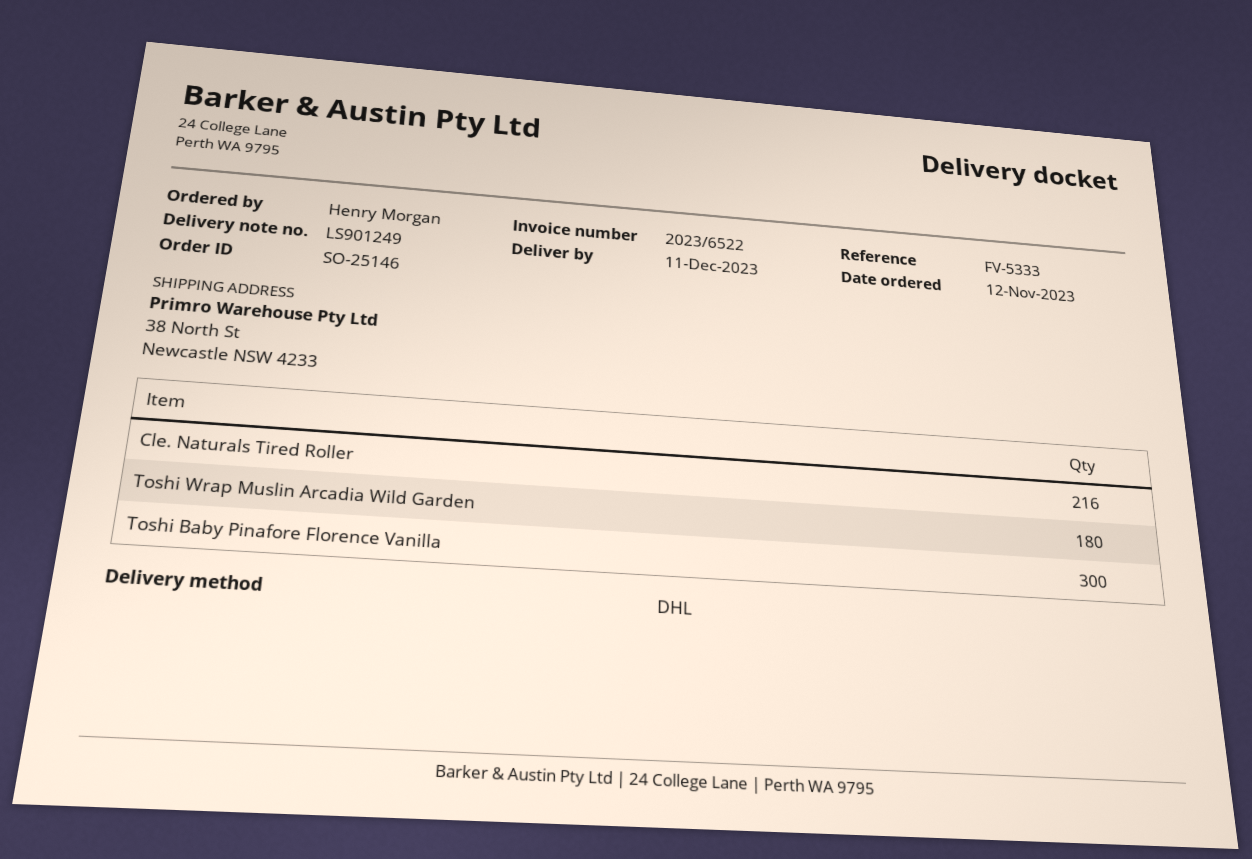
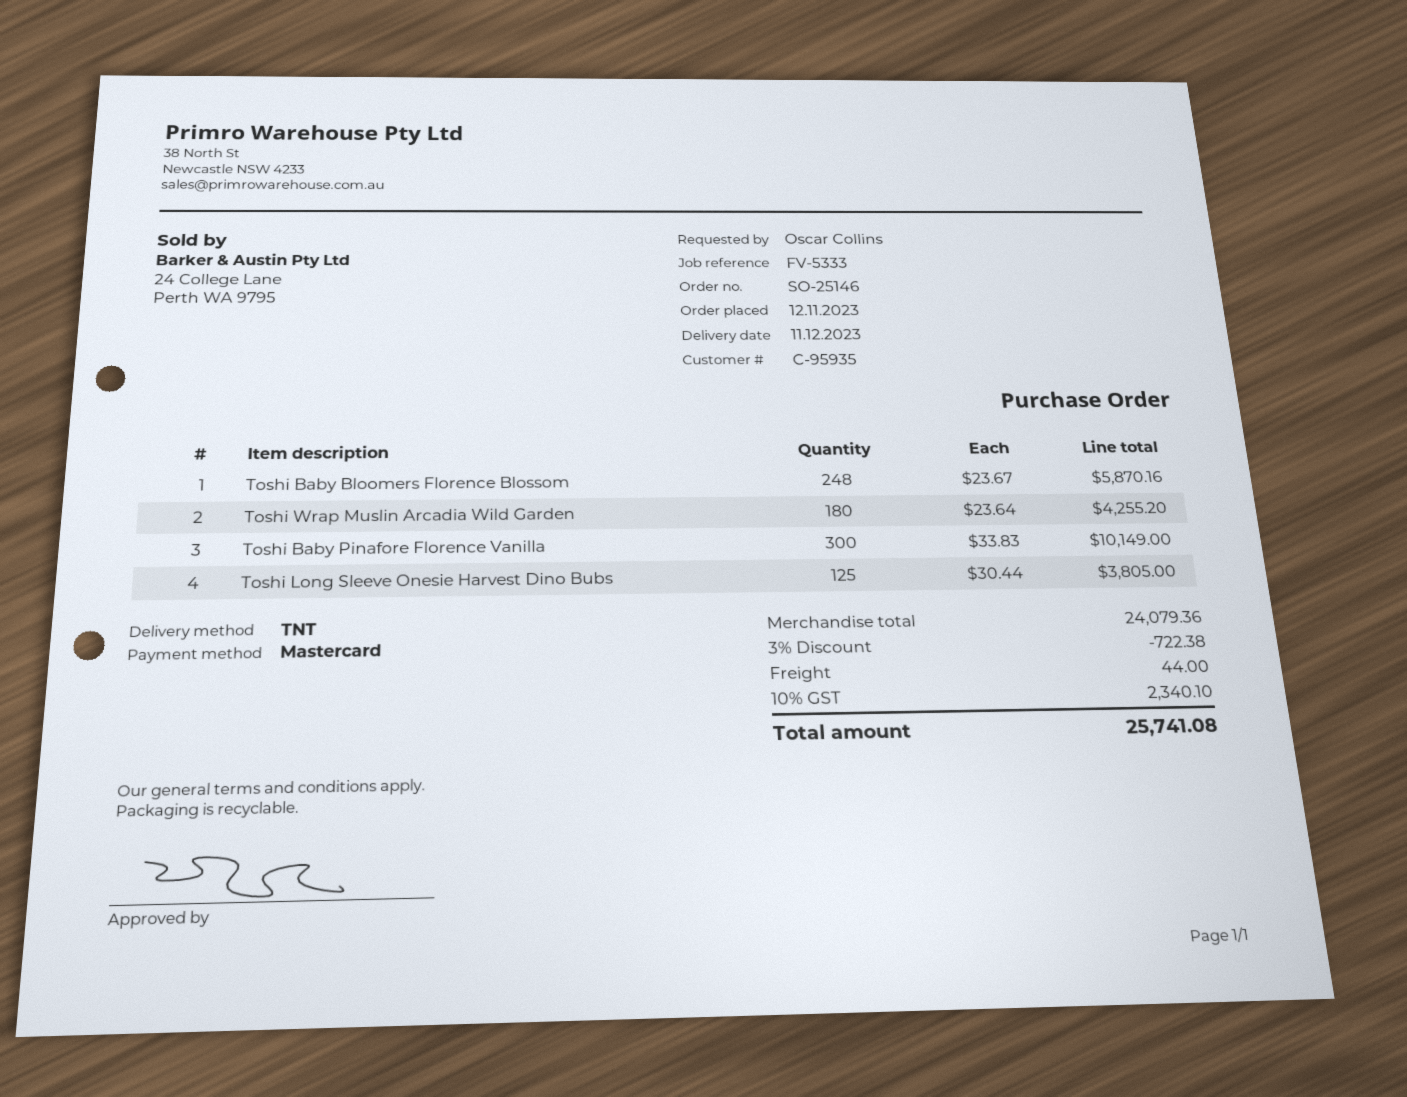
ordered by: Henry Morgan -> Oscar Collins
shipping method: DHL -> TNT
Cle. Naturals Tired Roller: 216 -> none
Toshi Baby Bloomers Florence Blossom: none -> 248
Toshi Long Sleeve Onesie Harvest Dino Bubs: none -> 125

